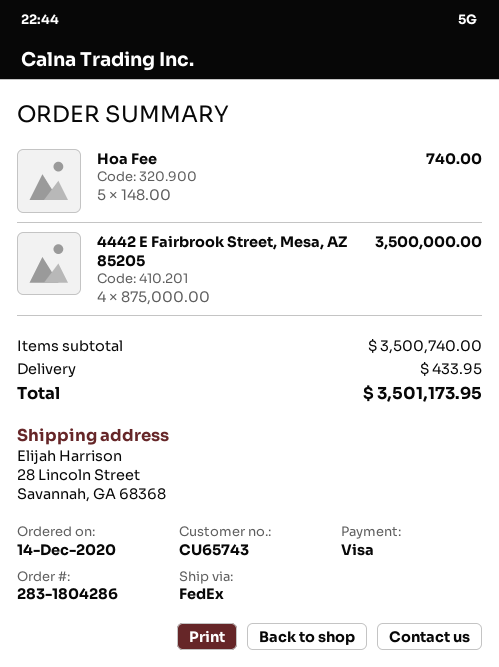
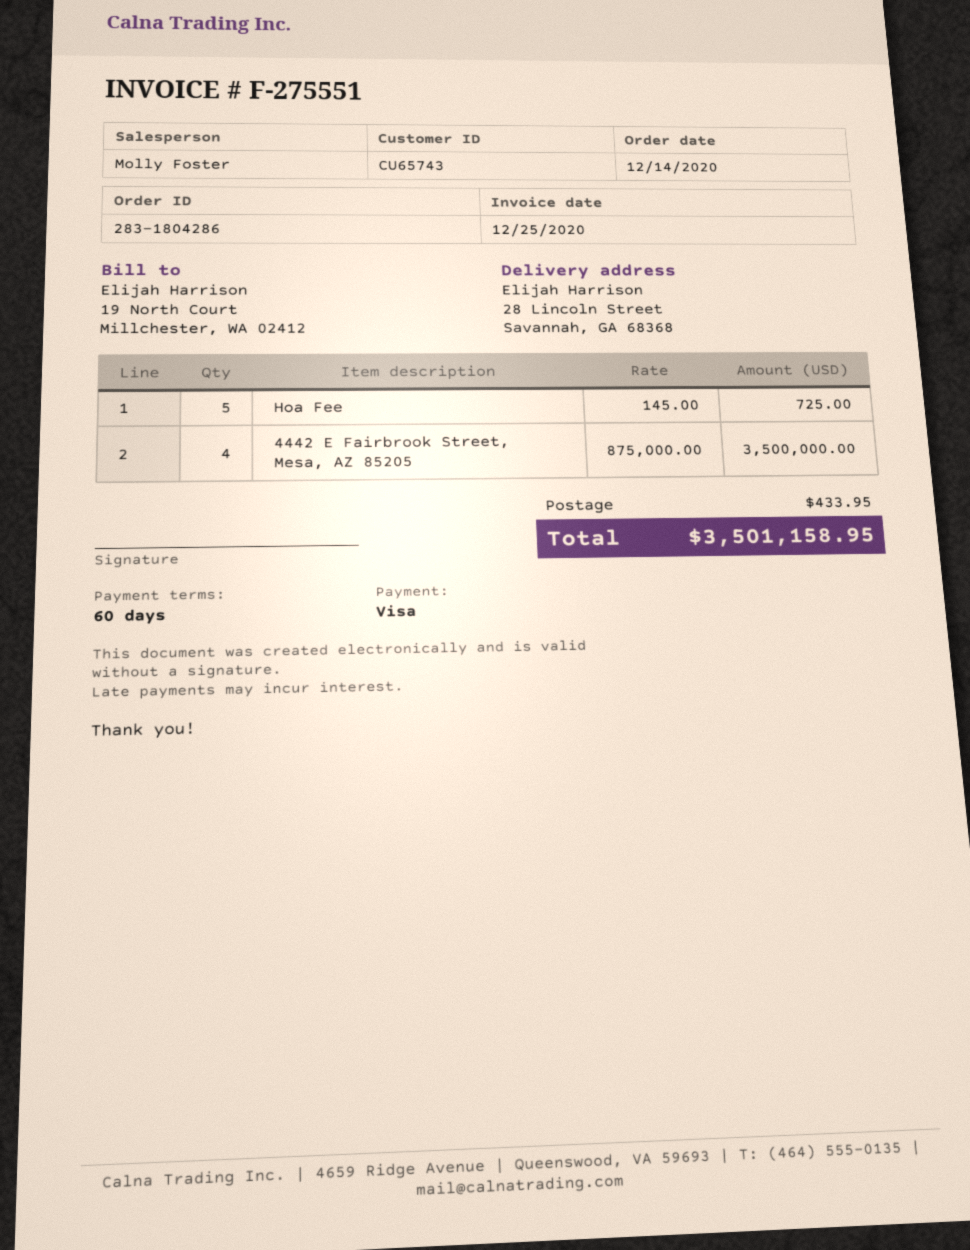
Hoa Fee: 5 x 148.00 = 740.00 -> 5 x 145.00 = 725.00
total: 3501173.95 -> 3501158.95

